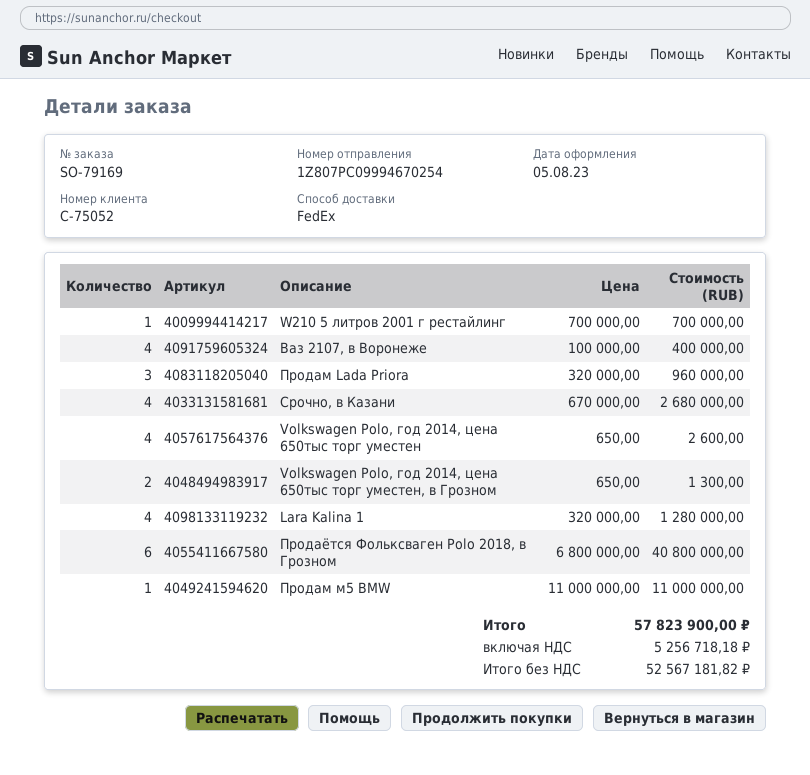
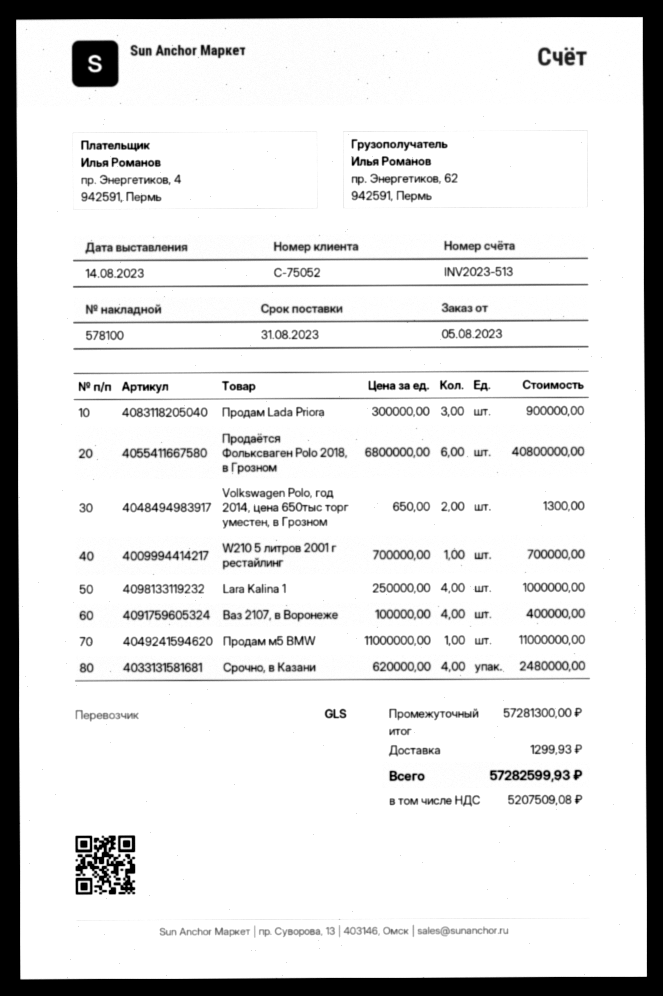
shipping method: FedEx -> GLS
Продам Lada Priora: 3 x 320000.00 = 960000.00 -> 3 x 300000.00 = 900000.00
Срочно, в Казани: 4 x 670000.00 = 2680000.00 -> 4 x 620000.00 = 2480000.00
Volkswagen Polo, год 2014, цена 650тыс торг уместен: 4 x 650.00 = 2600.00 -> none
Lara Kalina 1: 4 x 320000.00 = 1280000.00 -> 4 x 250000.00 = 1000000.00
shipping: none -> 1299.93
tax: 5256718.18 -> 5207509.08
total: 57823900.00 -> 57282599.93

